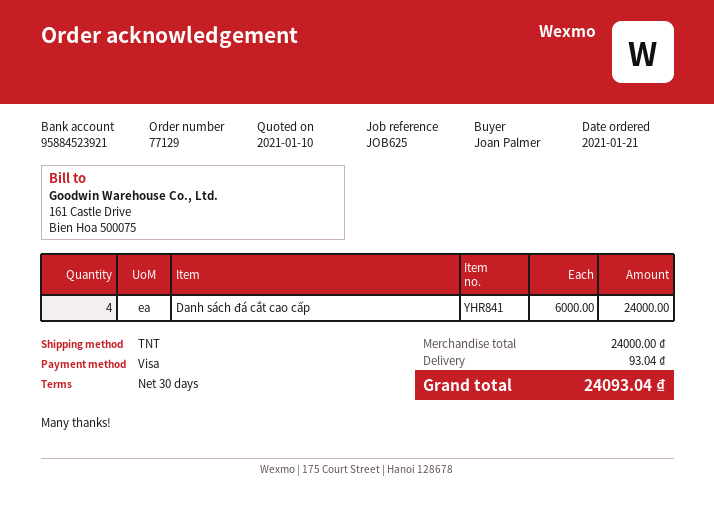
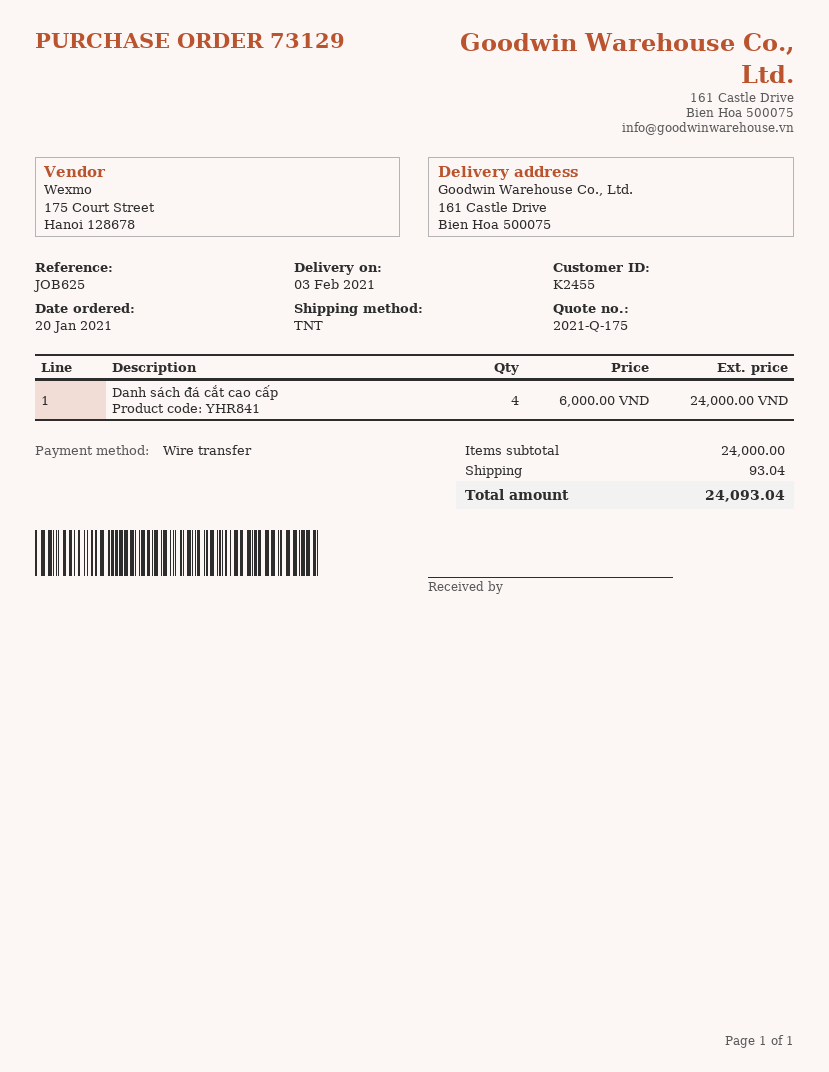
order number: 77129 -> 73129
order date: 2021-01-21 -> 2021-01-20
payment method: Visa -> bank transfer

